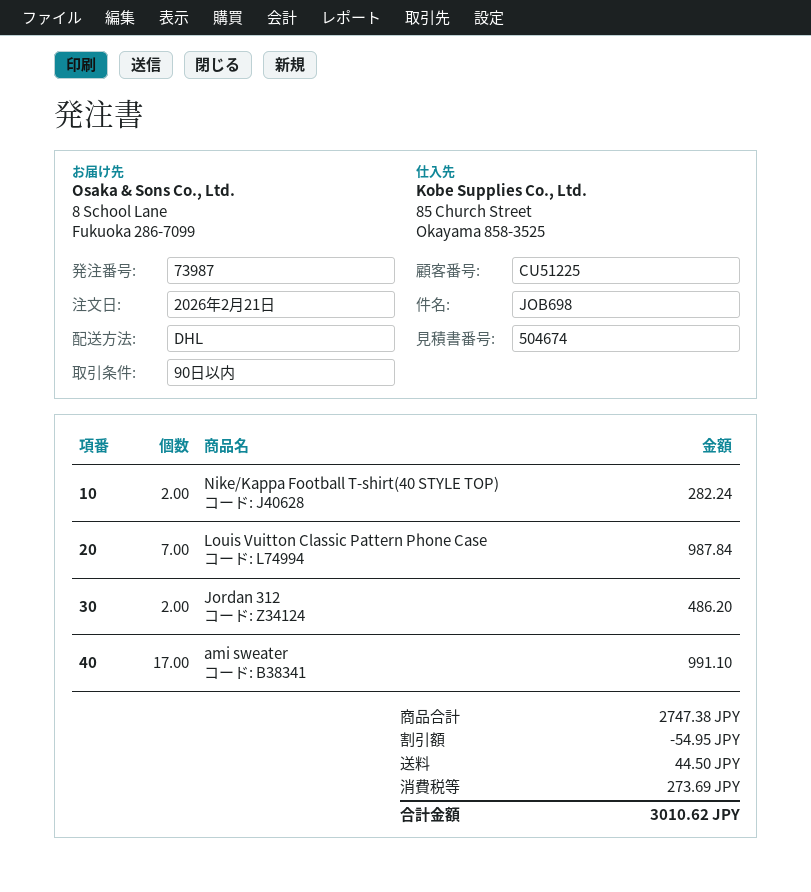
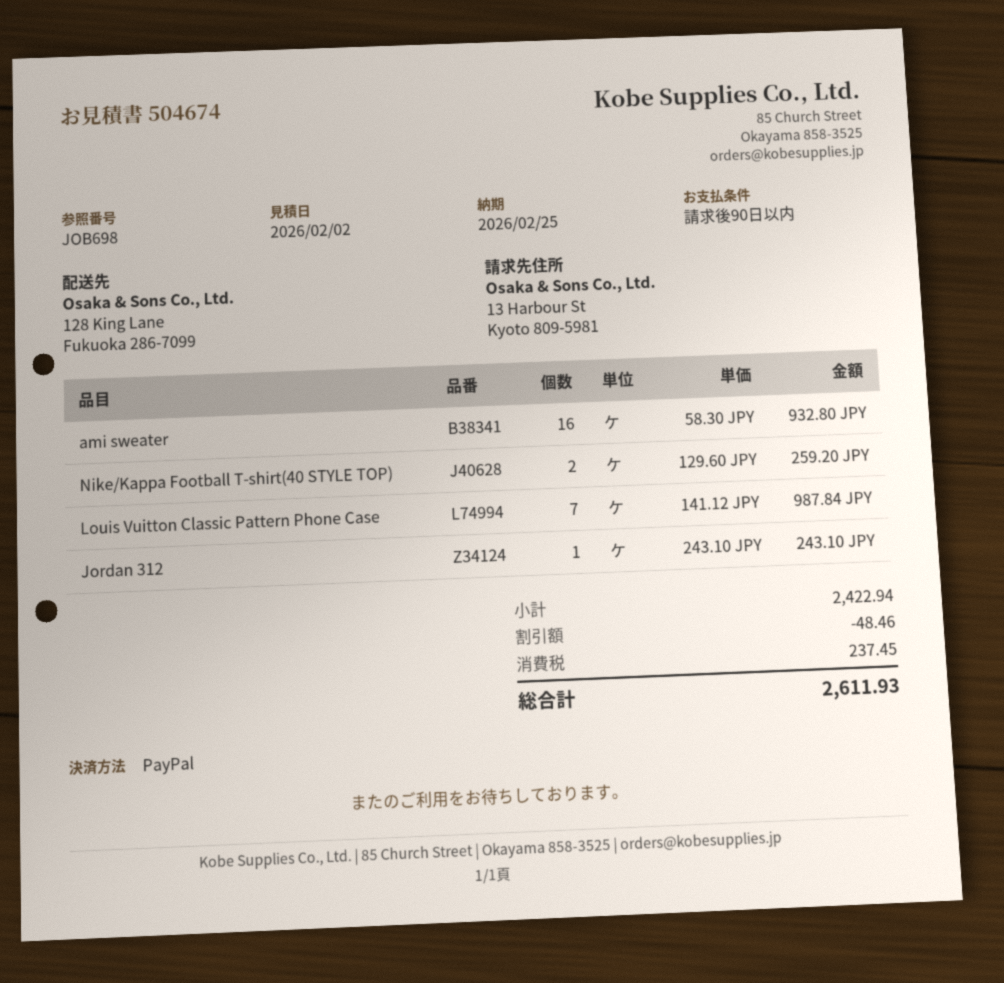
ship to: 8 School Lane, Fukuoka 286-7099 -> 128 King Lane, Fukuoka 286-7099
Nike/Kappa Football T-shirt(40 STYLE TOP): 2 for 282.24 -> 2 for 259.20
Jordan 312: 2 for 486.20 -> 1 for 243.10
ami sweater: 17 for 991.10 -> 16 for 932.80
subtotal: 2747.38 -> 2422.94
discount: 54.95 -> 48.46
shipping: 44.50 -> none
tax: 273.69 -> 237.45
total: 3010.62 -> 2611.93

